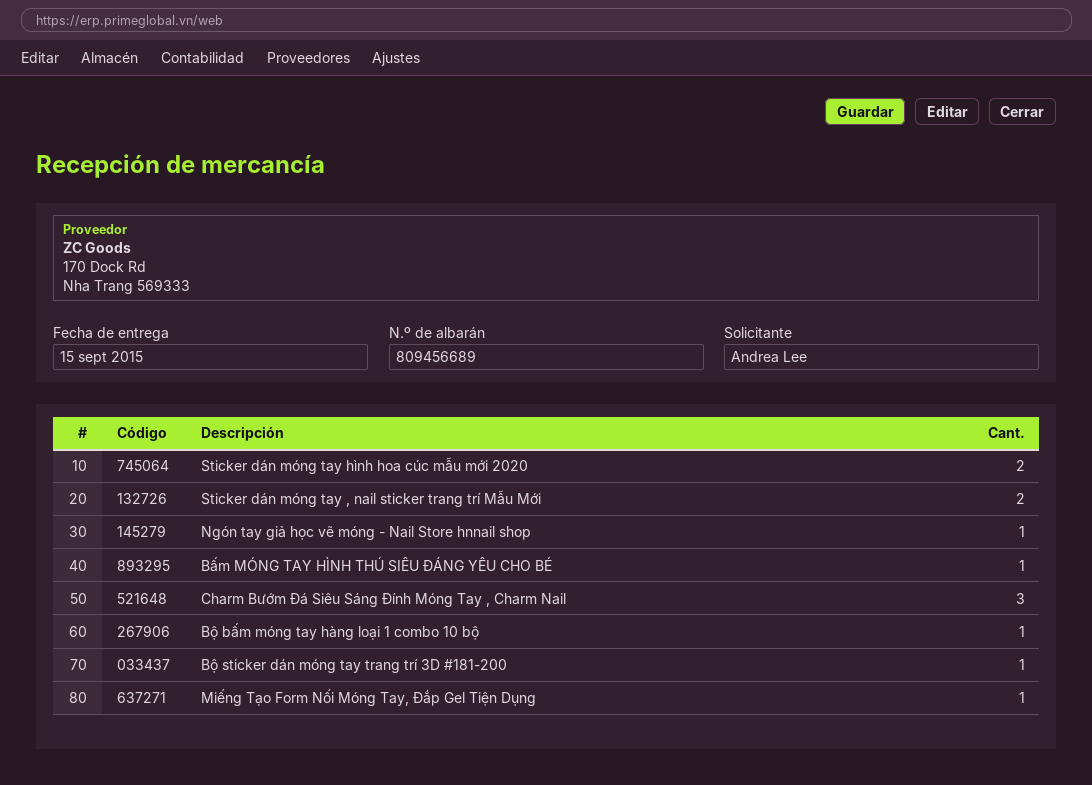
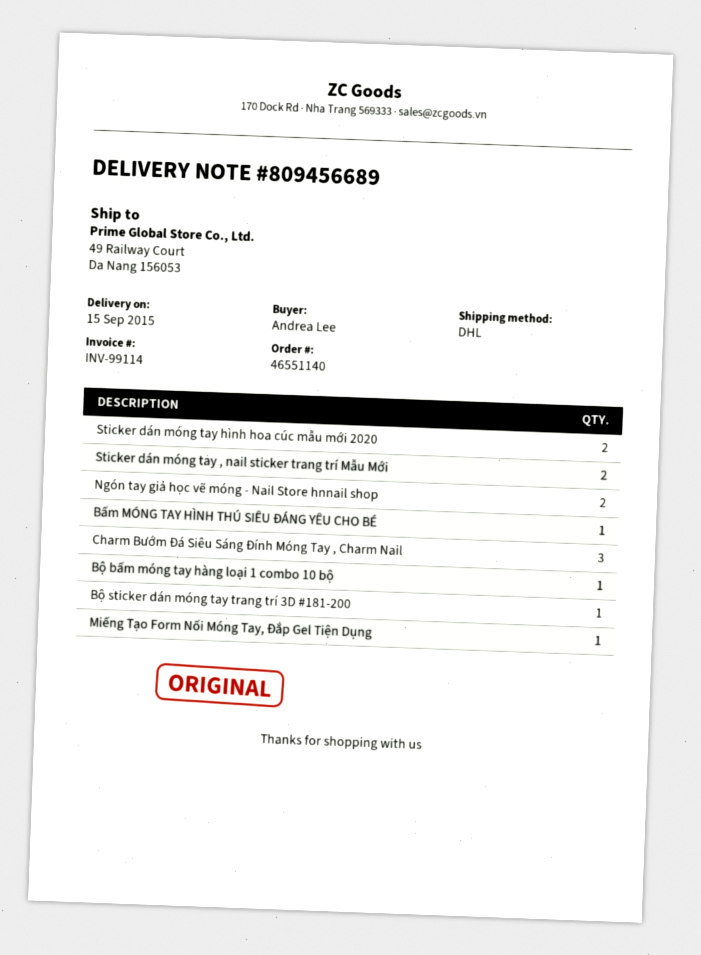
Ngón tay giả học vẽ móng - Nail Store hnnail shop: 1 -> 2

